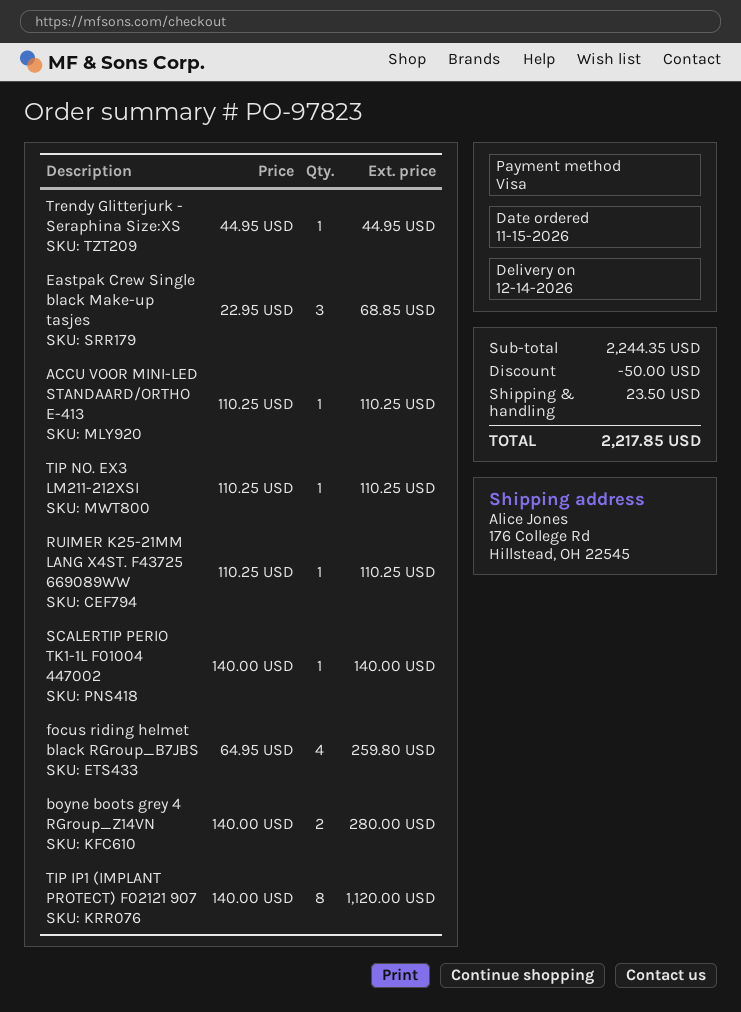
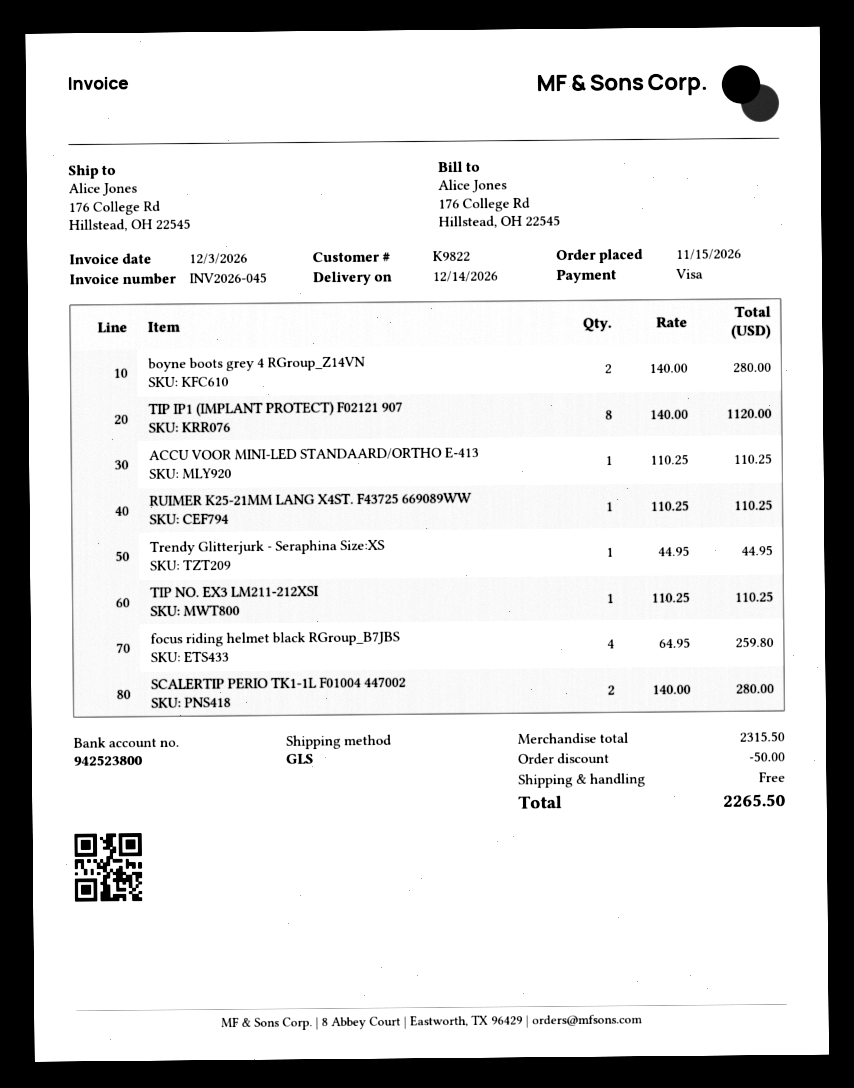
Eastpak Crew Single black Make-up tasjes: 3 x 22.95 = 68.85 -> none
SCALERTIP PERIO TK1-1L F01004 447002: 1 x 140.00 = 140.00 -> 2 x 140.00 = 280.00
subtotal: 2244.35 -> 2315.50
shipping: 23.50 -> 0.00
total: 2217.85 -> 2265.50

